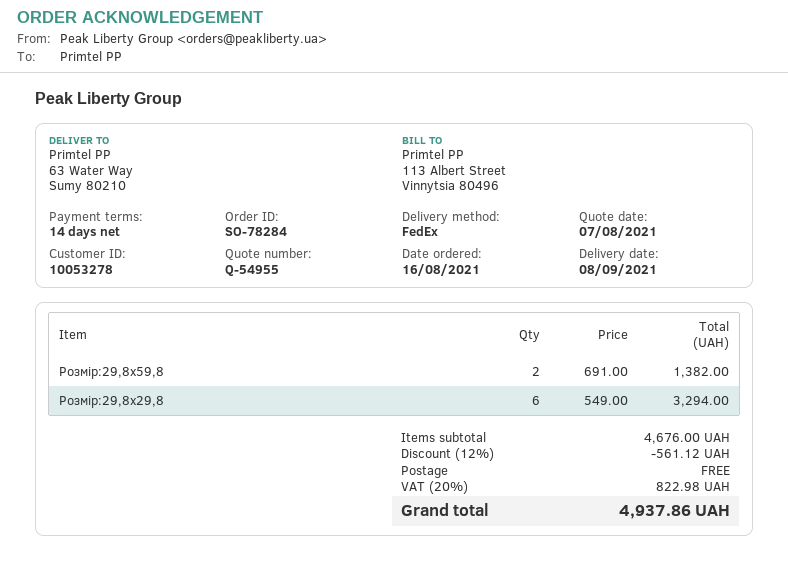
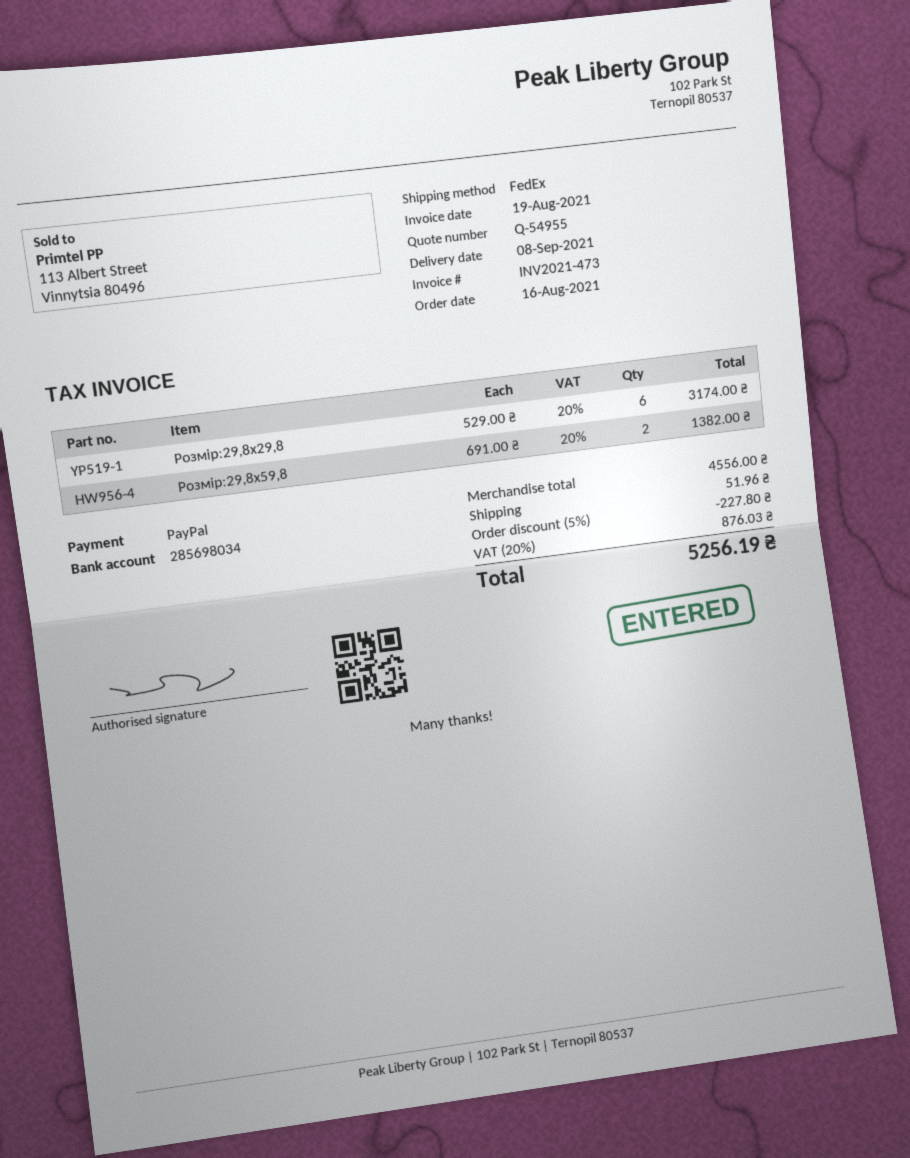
Розмір:29,8x29,8: 6 x 549.00 = 3294.00 -> 6 x 529.00 = 3174.00
subtotal: 4676.00 -> 4556.00
discount: 12% = 561.12 -> 5% = 227.80
shipping: 0.00 -> 51.96
tax: 20% = 822.98 -> 20% = 876.03
total: 4937.86 -> 5256.19

